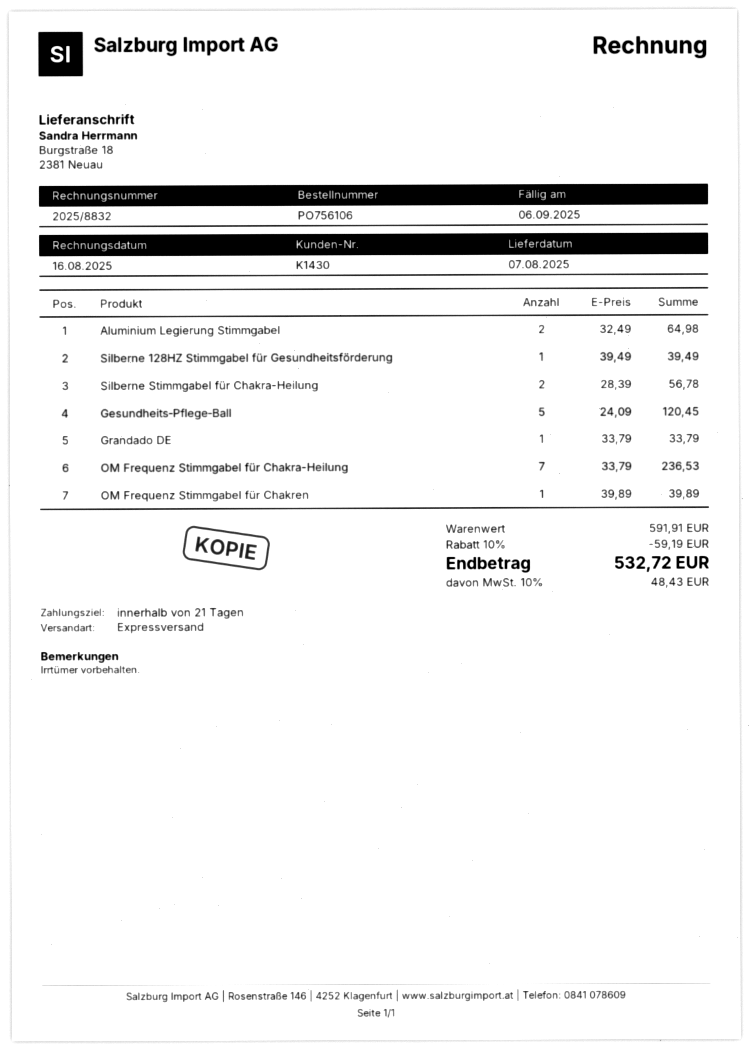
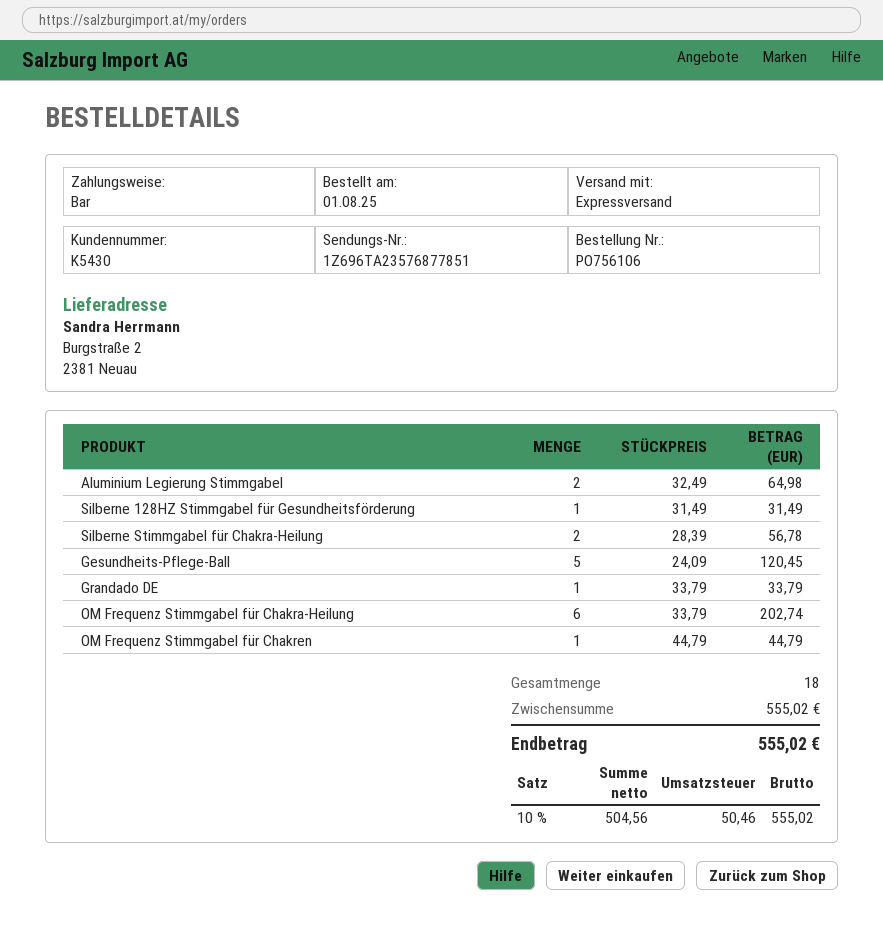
customer number: K1430 -> K5430
ship to: Burgstraße 18, 2381 Neuau -> Burgstraße 2, 2381 Neuau
Silberne 128HZ Stimmgabel für Gesundheitsförderung: 1 x 39.49 = 39.49 -> 1 x 31.49 = 31.49
OM Frequenz Stimmgabel für Chakra-Heilung: 7 x 33.79 = 236.53 -> 6 x 33.79 = 202.74
OM Frequenz Stimmgabel für Chakren: 1 x 39.89 = 39.89 -> 1 x 44.79 = 44.79
subtotal: 591.91 -> 555.02
discount: 10% = 59.19 -> none
tax: 10% = 48.43 -> 10% = 50.46
total: 532.72 -> 555.02

